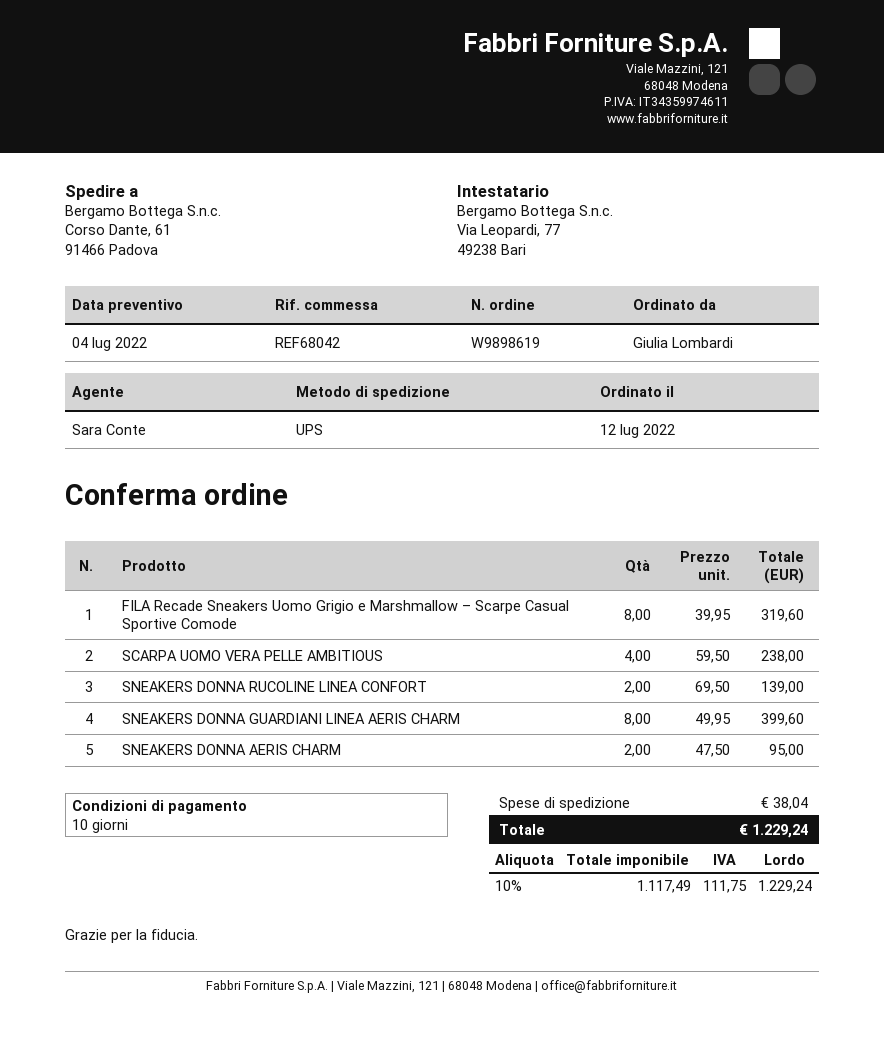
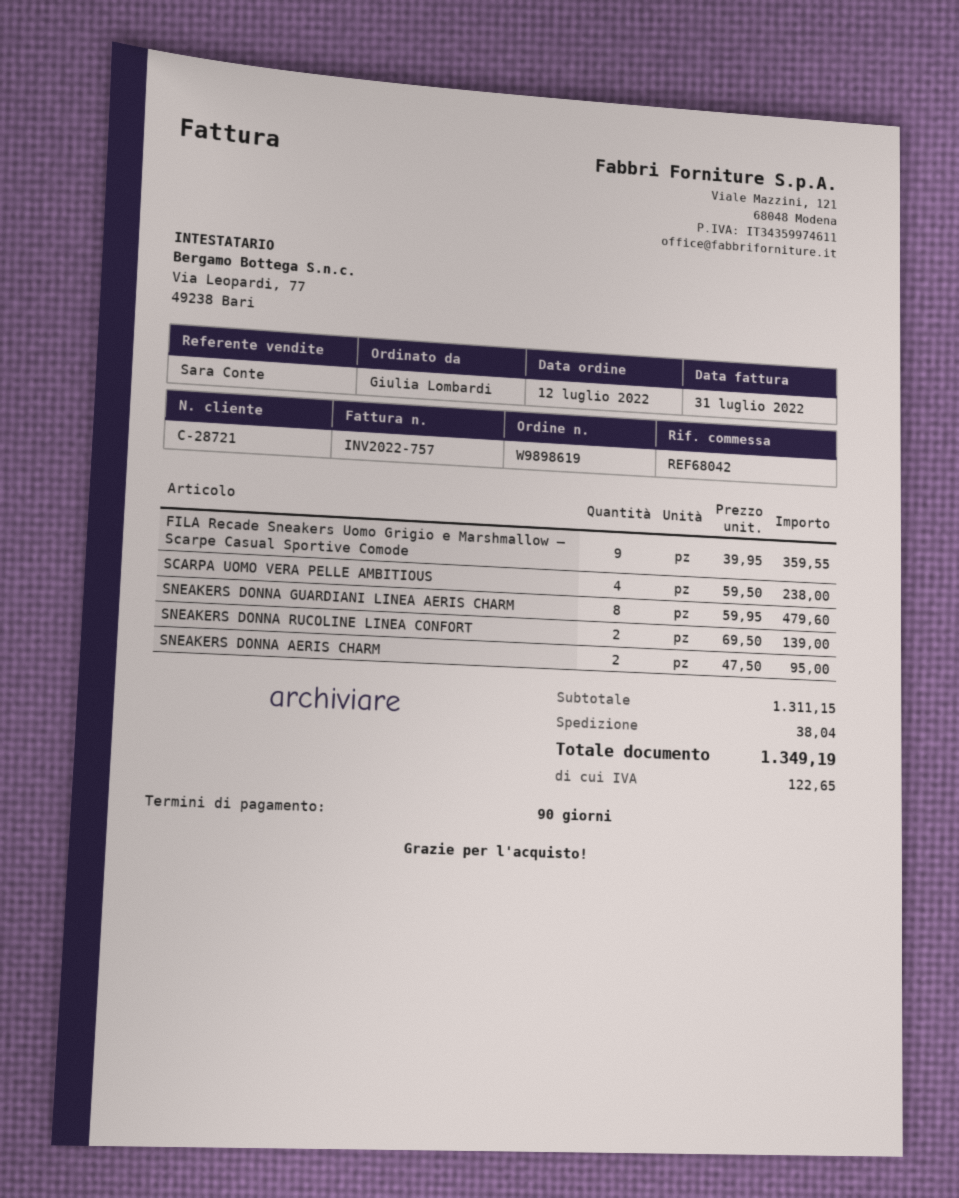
payment terms: 10 days -> 90 days
FILA Recade Sneakers Uomo Grigio e Marshmallow – Scarpe Casual Sportive Comode: 8 x 39.95 = 319.60 -> 9 x 39.95 = 359.55
SNEAKERS DONNA GUARDIANI LINEA AERIS CHARM: 8 x 49.95 = 399.60 -> 8 x 59.95 = 479.60
tax: 111.75 -> 122.65
total: 1229.24 -> 1349.19

